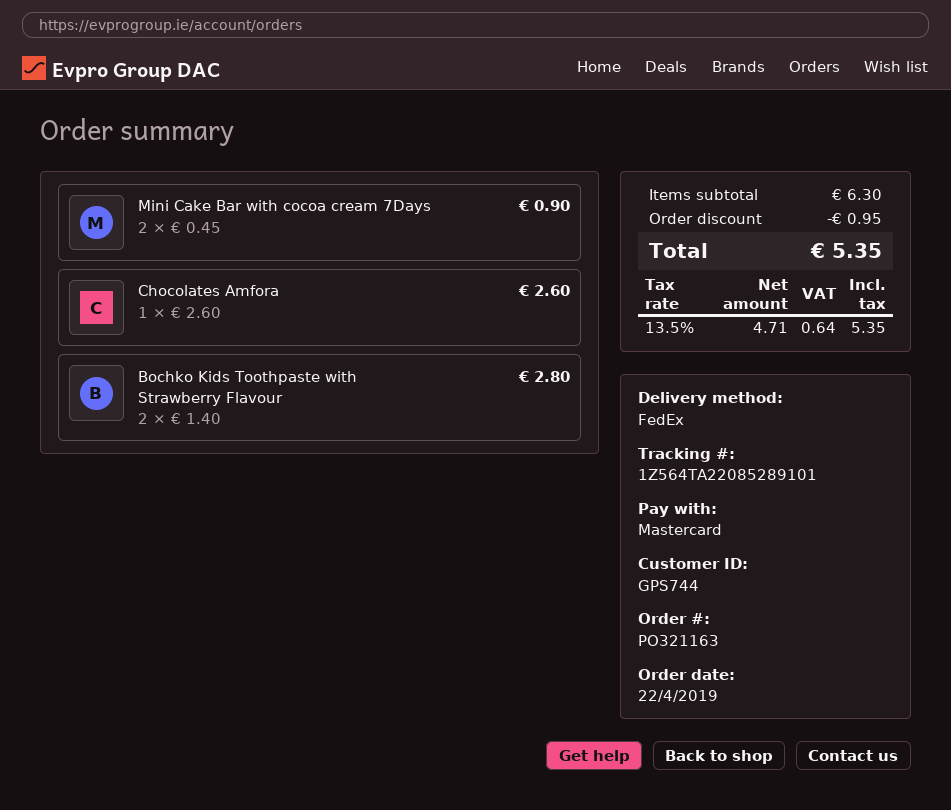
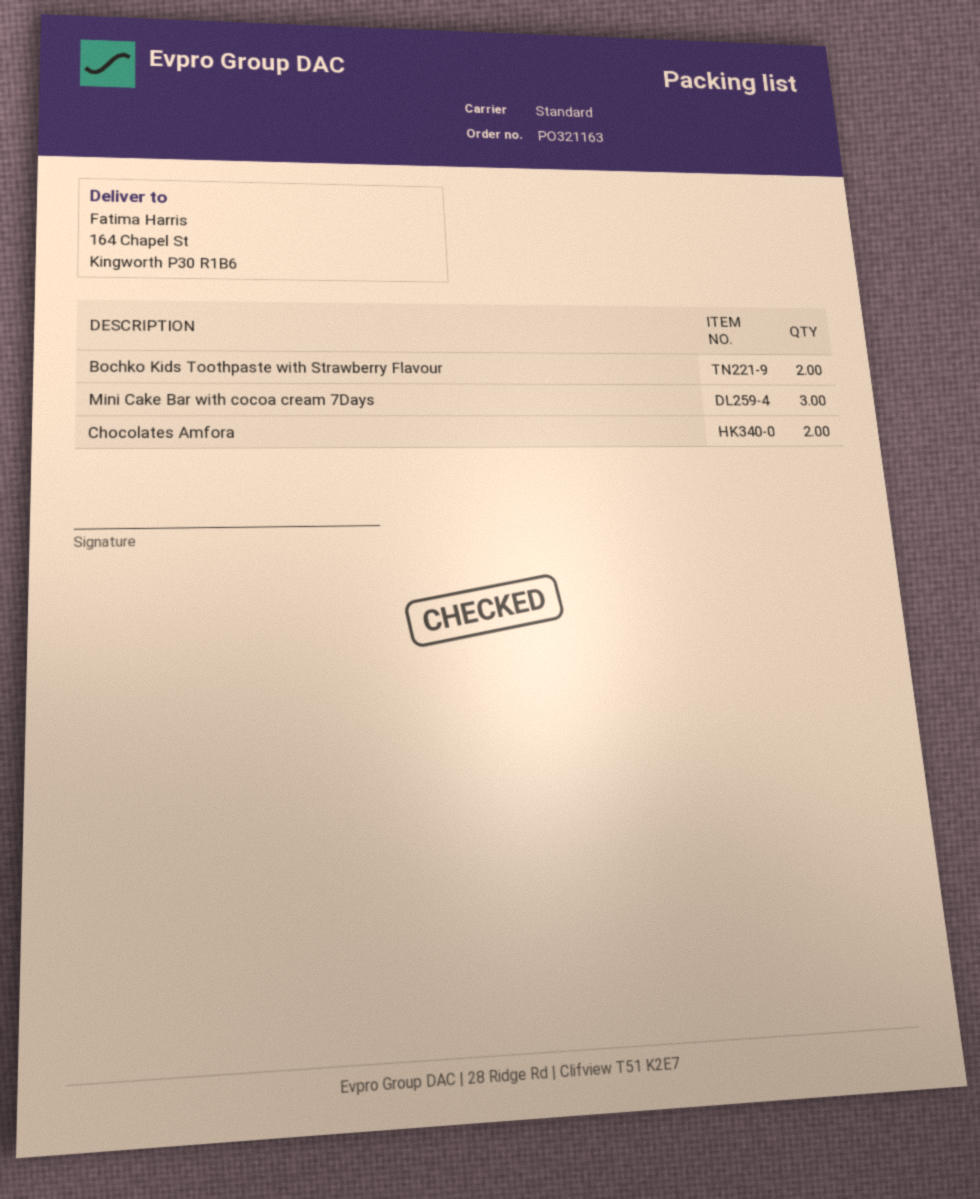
shipping method: FedEx -> standard
Mini Cake Bar with cocoa cream 7Days: 2 -> 3
Chocolates Amfora: 1 -> 2

